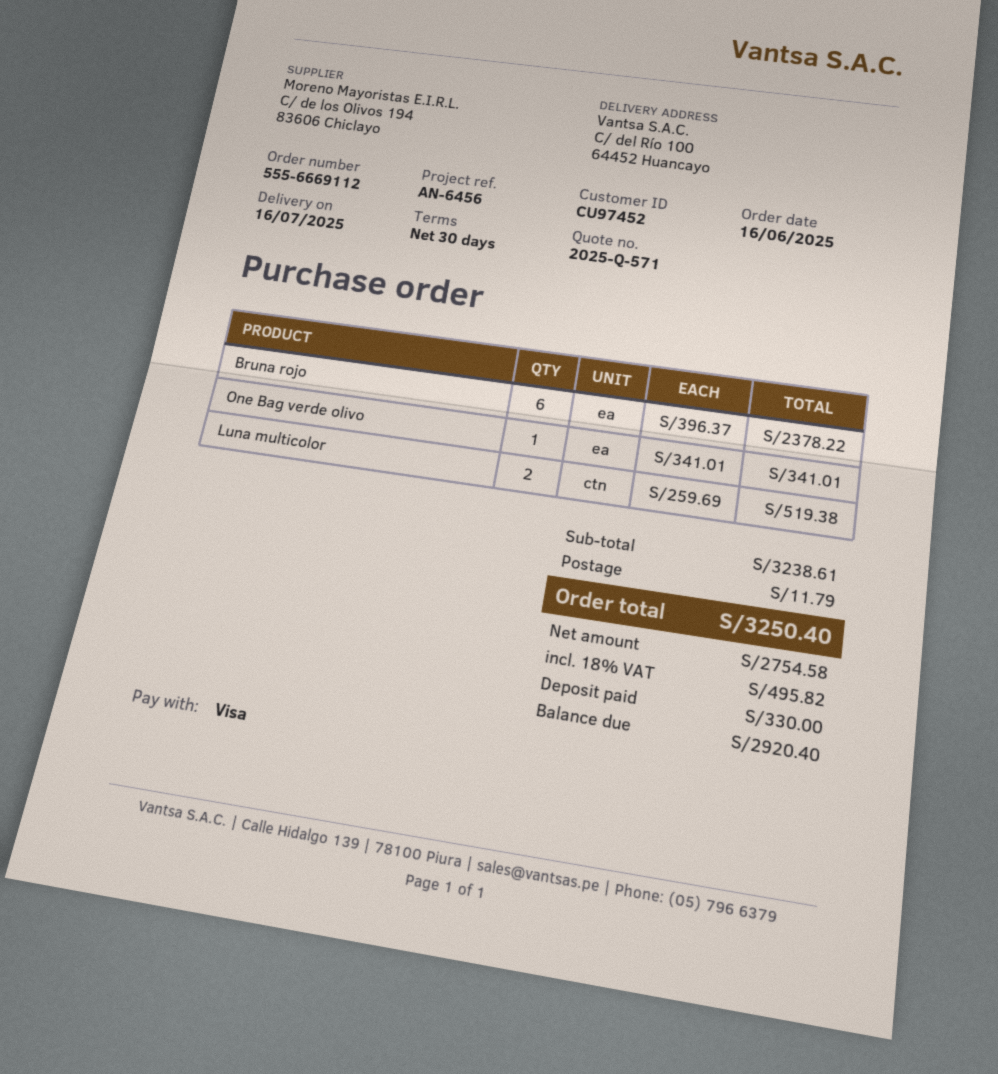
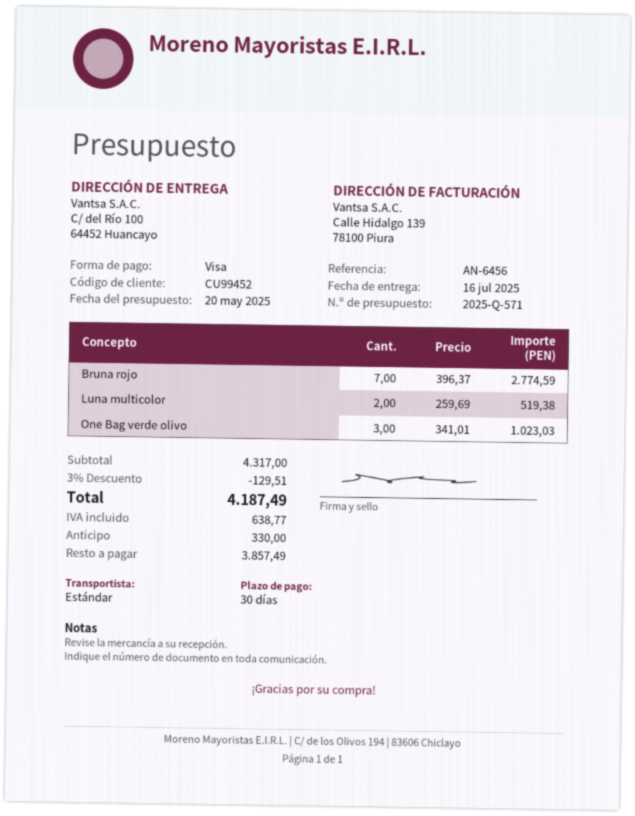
customer number: CU97452 -> CU99452
Bruna rojo: 6 x 396.37 = 2378.22 -> 7 x 396.37 = 2774.59
One Bag verde olivo: 1 x 341.01 = 341.01 -> 3 x 341.01 = 1023.03
subtotal: 3238.61 -> 4317.00
discount: none -> 3% = 129.51
shipping: 11.79 -> none
tax: 495.82 -> 638.77
total: 3250.40 -> 4187.49
balance: 2920.40 -> 3857.49

